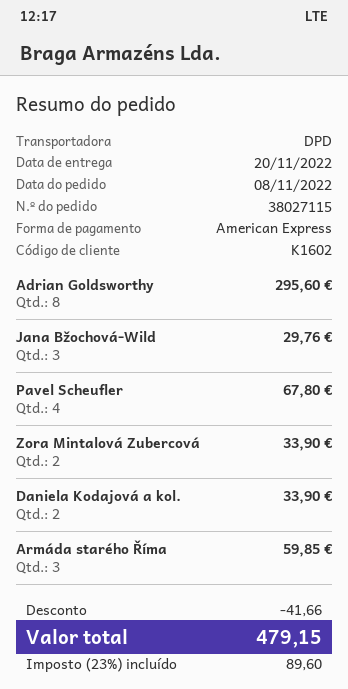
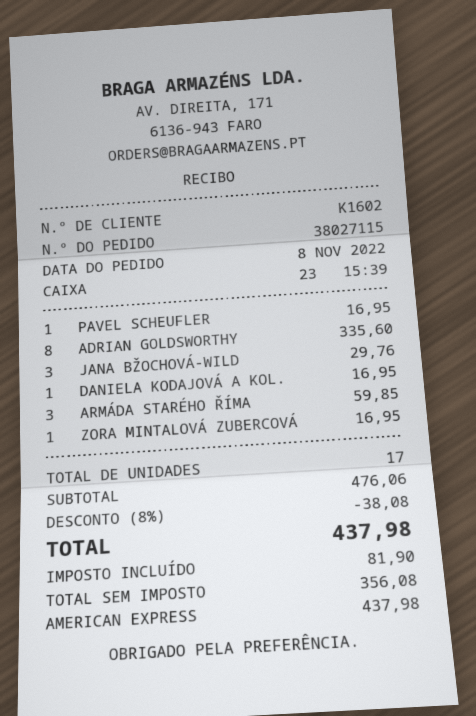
Adrian Goldsworthy: 8 for 295.60 -> 8 for 335.60
Pavel Scheufler: 4 for 67.80 -> 1 for 16.95
Zora Mintalová Zubercová: 2 for 33.90 -> 1 for 16.95
Daniela Kodajová a kol.: 2 for 33.90 -> 1 for 16.95
discount: 41.66 -> 38.08
tax: 89.60 -> 81.90
total: 479.15 -> 437.98

